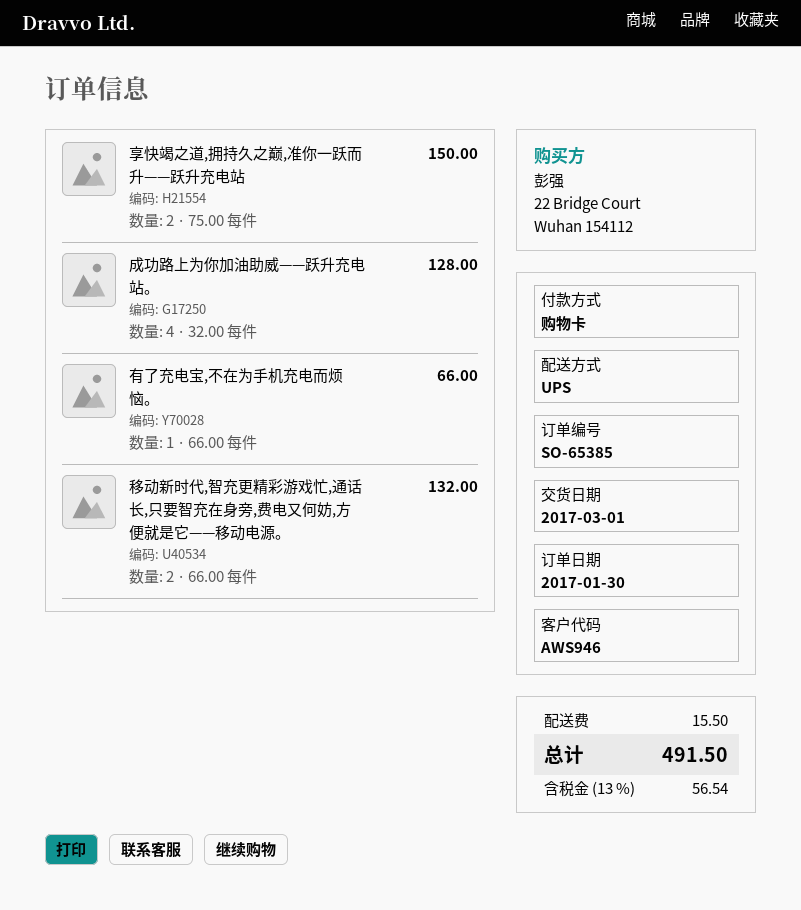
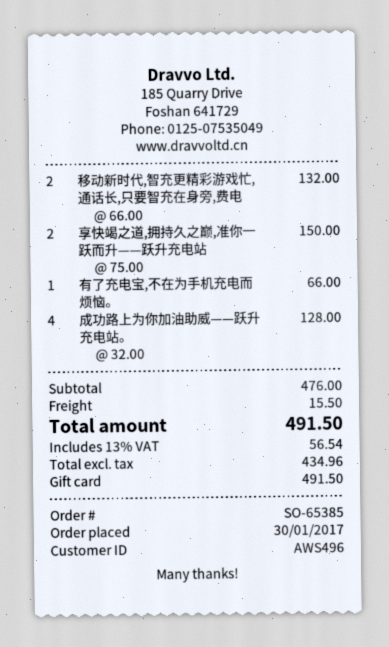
customer number: AWS946 -> AWS496

